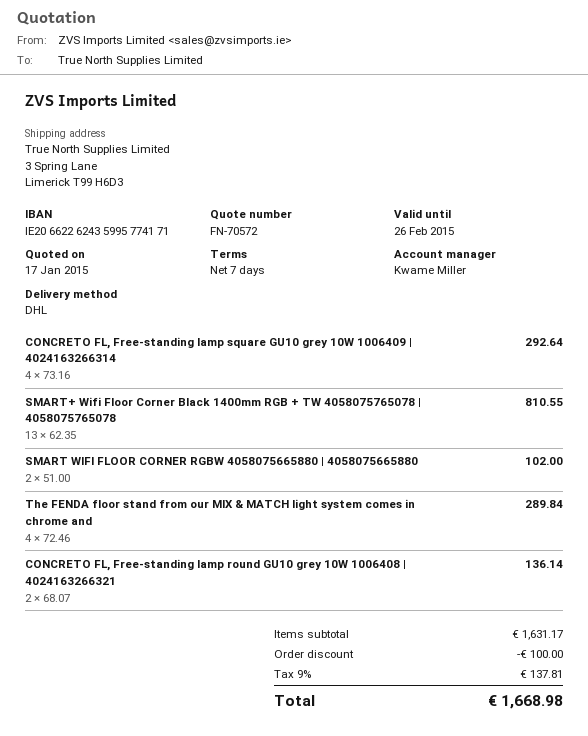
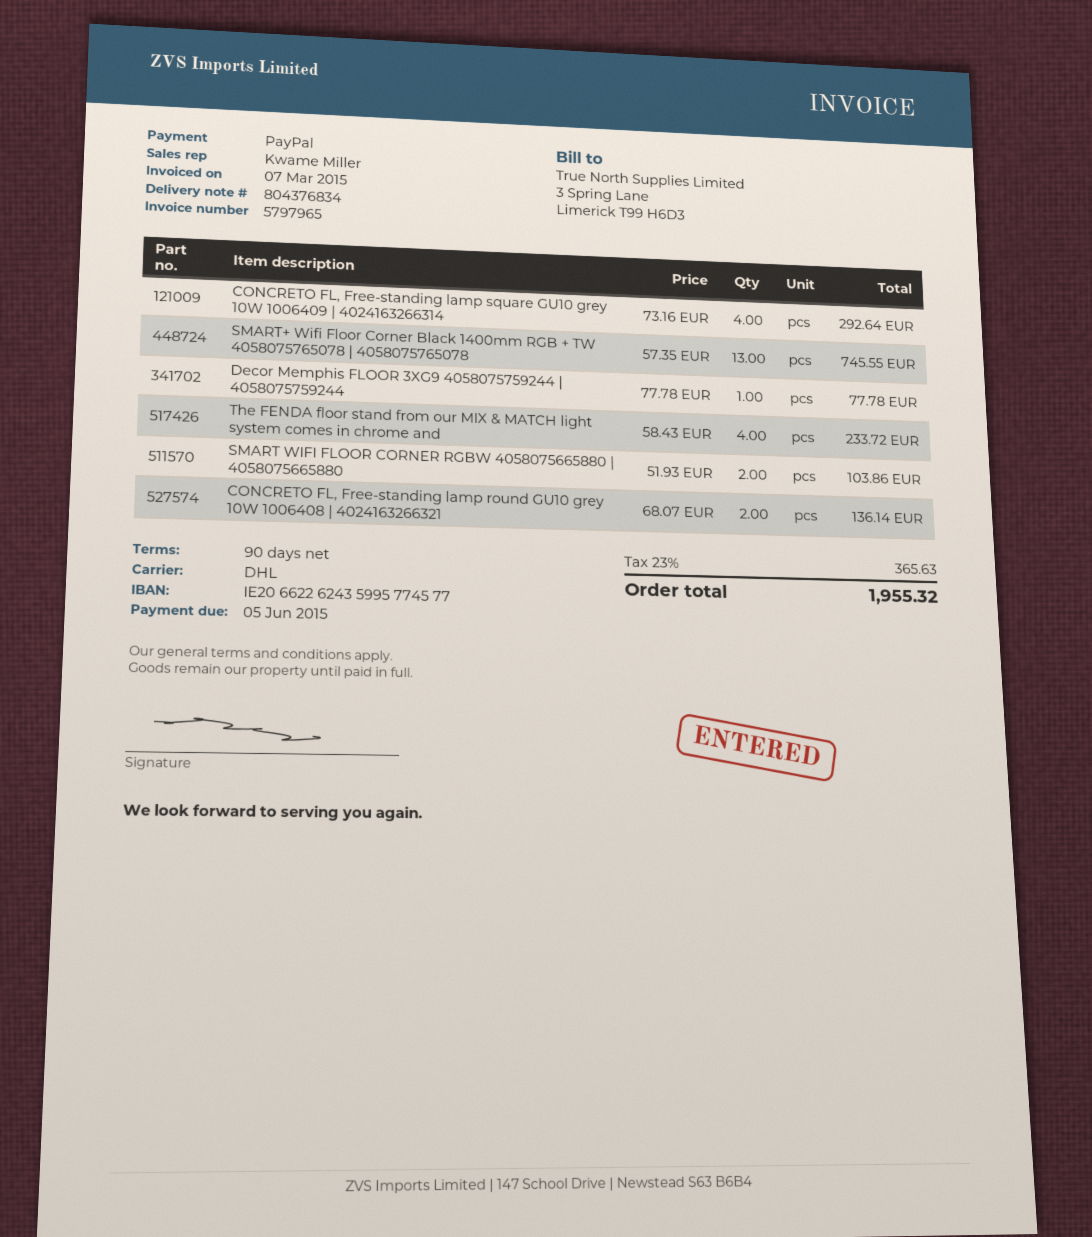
payment terms: 7 days -> 90 days
bank account: IE20662262435995774171 -> IE20662262435995774577
SMART+ Wifi Floor Corner Black 1400mm RGB + TW 4058075765078 | 4058075765078: 13 x 62.35 = 810.55 -> 13 x 57.35 = 745.55
SMART WIFI FLOOR CORNER RGBW 4058075665880 | 4058075665880: 2 x 51.00 = 102.00 -> 2 x 51.93 = 103.86
The FENDA floor stand from our MIX & MATCH light system comes in chrome and: 4 x 72.46 = 289.84 -> 4 x 58.43 = 233.72
Decor Memphis FLOOR 3XG9 4058075759244 | 4058075759244: none -> 1 x 77.78 = 77.78
discount: 100.00 -> none
tax: 9% = 137.81 -> 23% = 365.63
total: 1668.98 -> 1955.32

